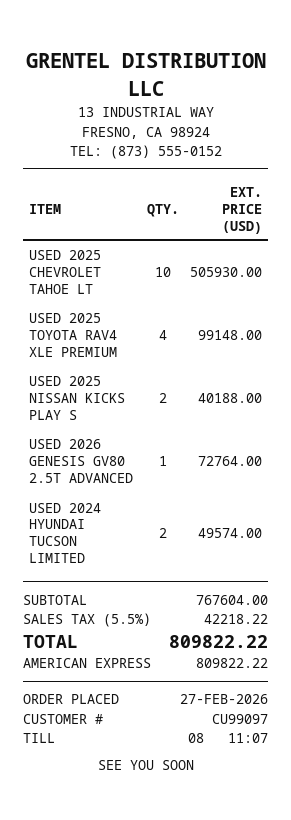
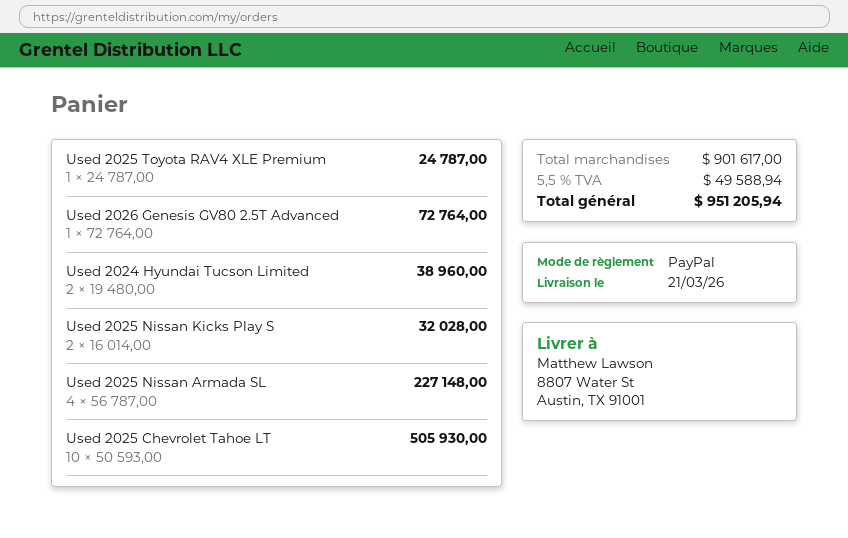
payment method: American Express -> PayPal
USED 2025 TOYOTA RAV4 XLE PREMIUM: 4 for 99148.00 -> 1 for 24787.00
USED 2025 NISSAN KICKS PLAY S: 2 for 40188.00 -> 2 for 32028.00
USED 2024 HYUNDAI TUCSON LIMITED: 2 for 49574.00 -> 2 for 38960.00
Used 2025 Nissan Armada SL: none -> 4 for 227148.00
subtotal: 767604.00 -> 901617.00
tax: 5.5% = 42218.22 -> 5.5% = 49588.94
total: 809822.22 -> 951205.94

